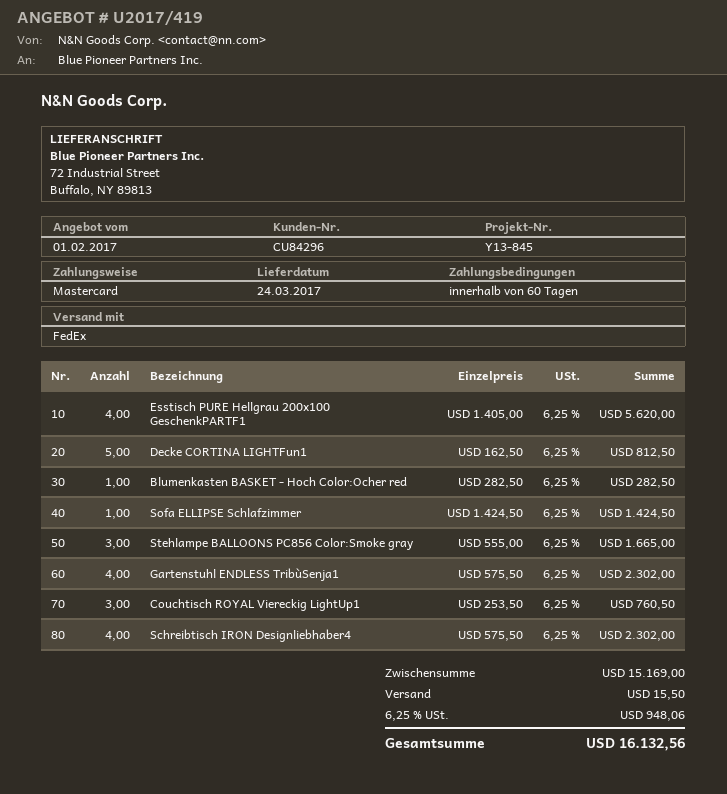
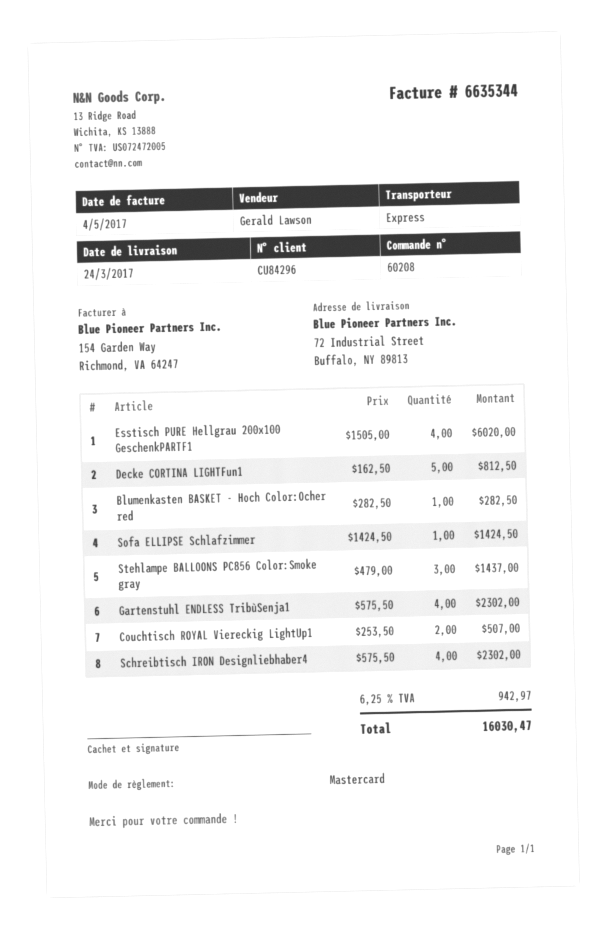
shipping method: FedEx -> express
Esstisch PURE Hellgrau 200x100 GeschenkPARTF1: 4 x 1405.00 = 5620.00 -> 4 x 1505.00 = 6020.00
Stehlampe BALLOONS PC856 Color:Smoke gray: 3 x 555.00 = 1665.00 -> 3 x 479.00 = 1437.00
Couchtisch ROYAL Viereckig LightUp1: 3 x 253.50 = 760.50 -> 2 x 253.50 = 507.00
shipping: 15.50 -> none
tax: 6.25% = 948.06 -> 6.25% = 942.97
total: 16132.56 -> 16030.47

